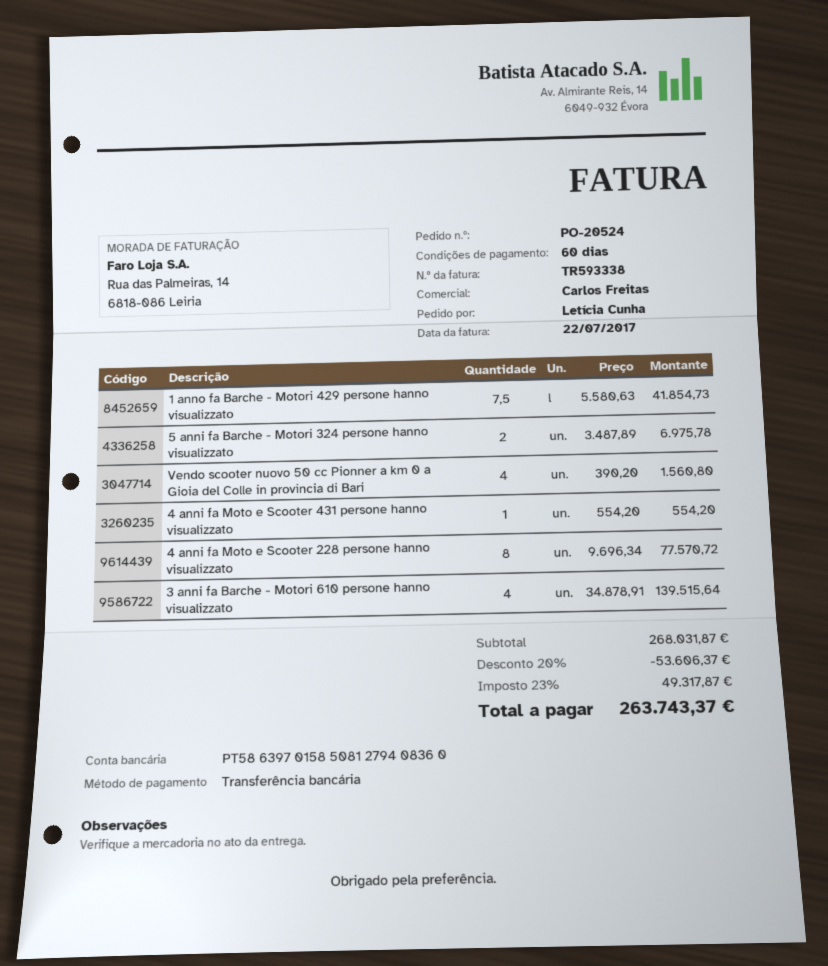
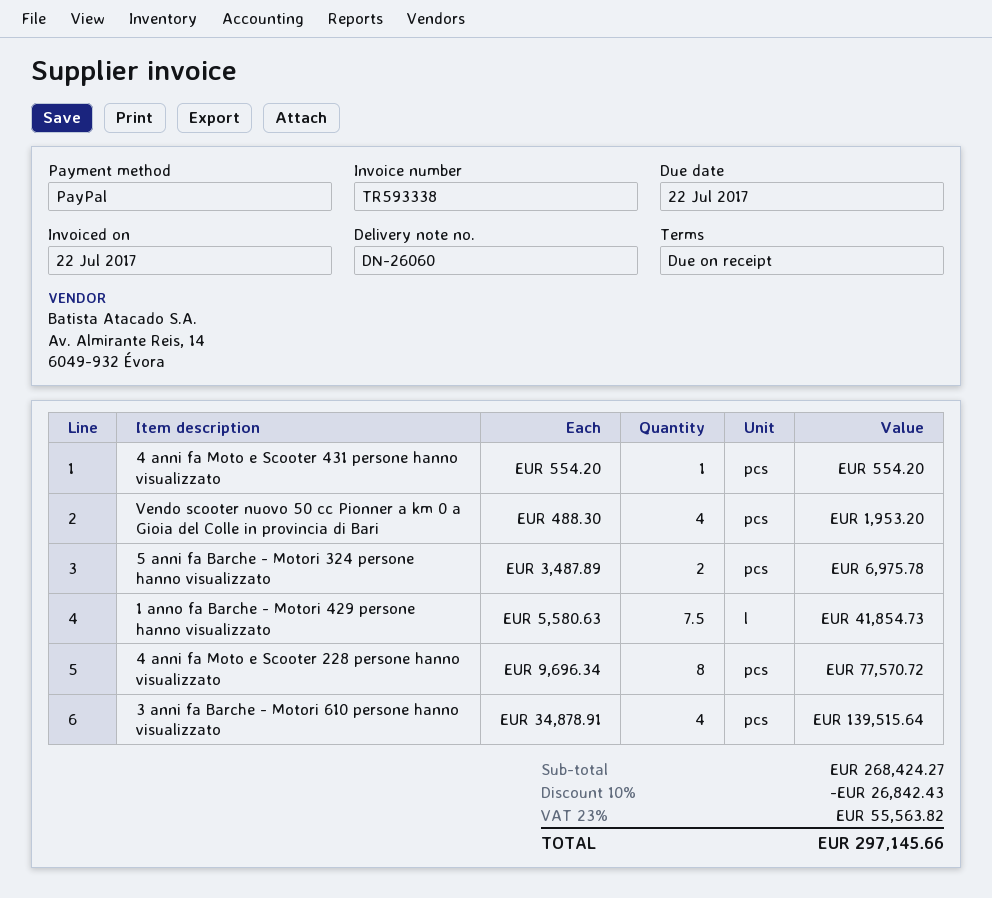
payment terms: 60 days -> on receipt
payment method: bank transfer -> PayPal
Vendo scooter nuovo 50 cc Pionner a km 0 a Gioia del Colle in provincia di Bari: 4 x 390.20 = 1560.80 -> 4 x 488.30 = 1953.20
subtotal: 268031.87 -> 268424.27
discount: 20% = 53606.37 -> 10% = 26842.43
tax: 23% = 49317.87 -> 23% = 55563.82
total: 263743.37 -> 297145.66

